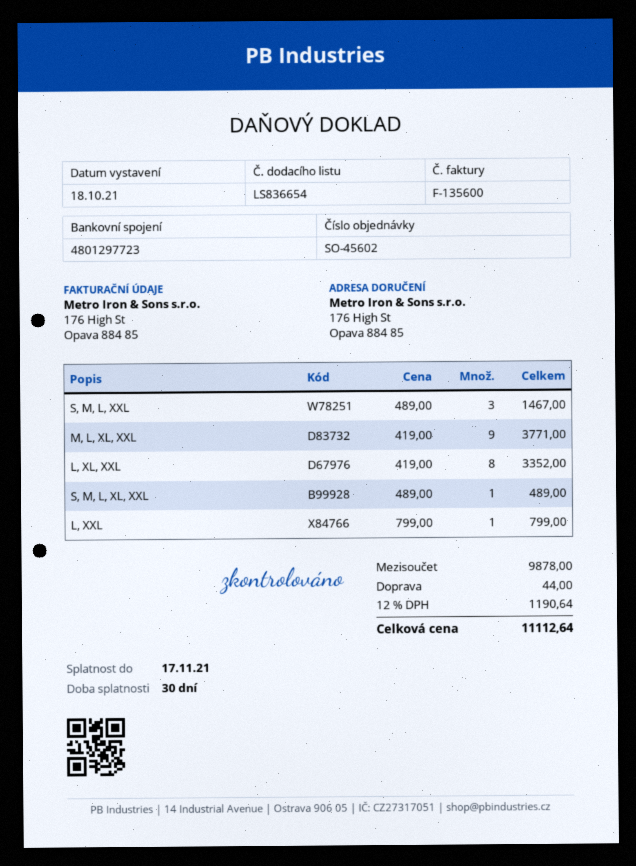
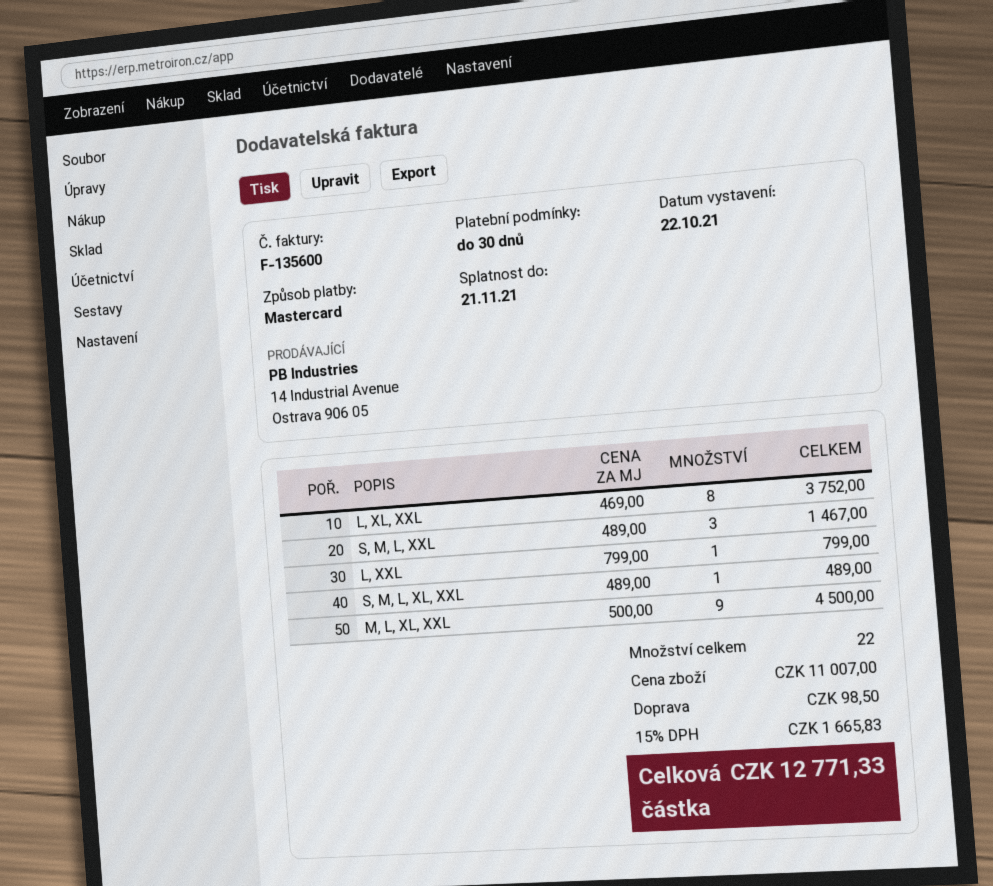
invoice date: 2021-10-18 -> 2021-10-22
due date: 2021-11-17 -> 2021-11-21
M, L, XL, XXL: 9 x 419.00 = 3771.00 -> 9 x 500.00 = 4500.00
L, XL, XXL: 8 x 419.00 = 3352.00 -> 8 x 469.00 = 3752.00
subtotal: 9878.00 -> 11007.00
shipping: 44.00 -> 98.50
tax: 12% = 1190.64 -> 15% = 1665.83
total: 11112.64 -> 12771.33

